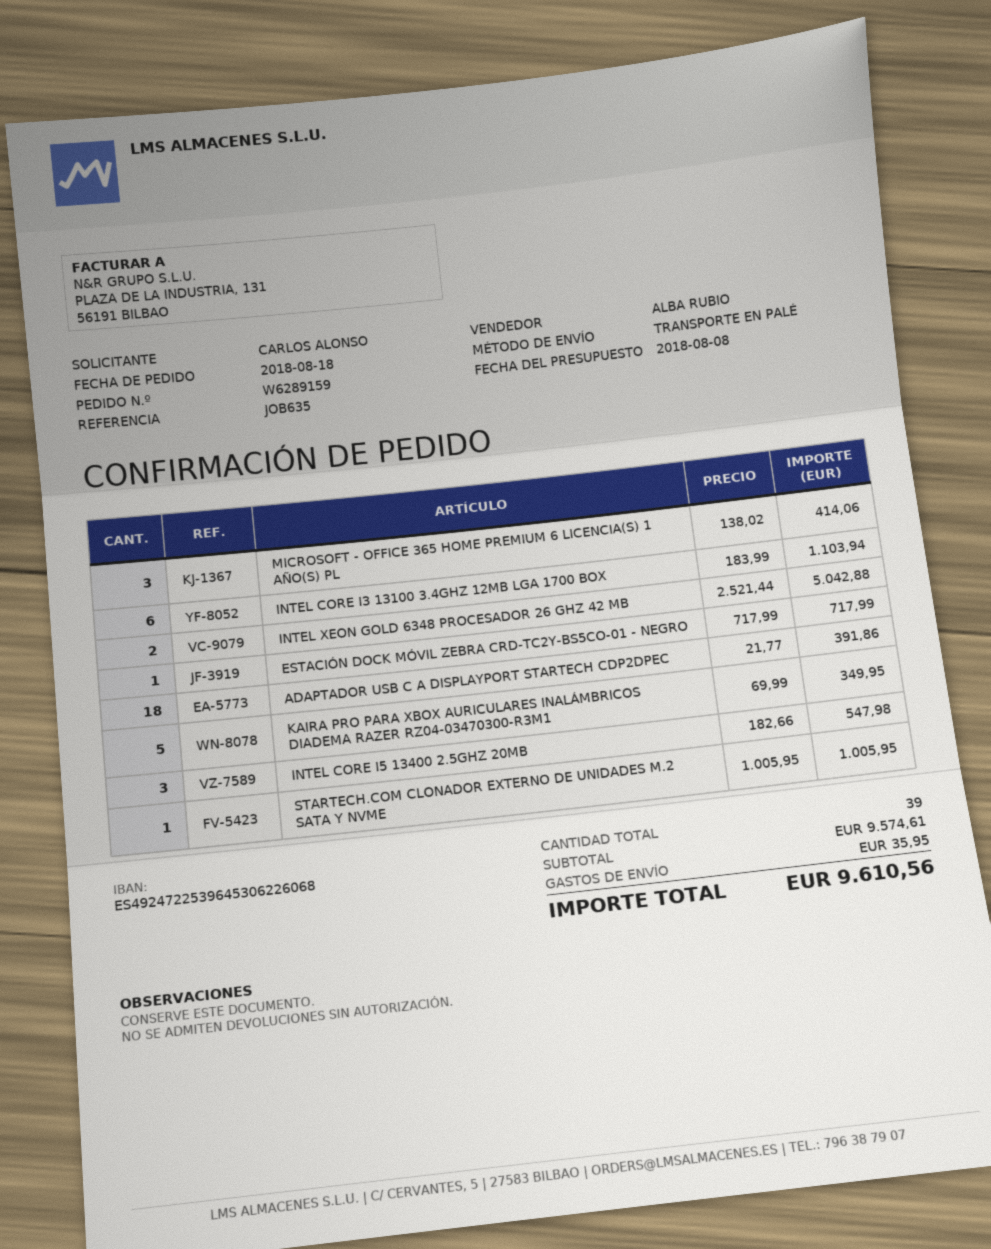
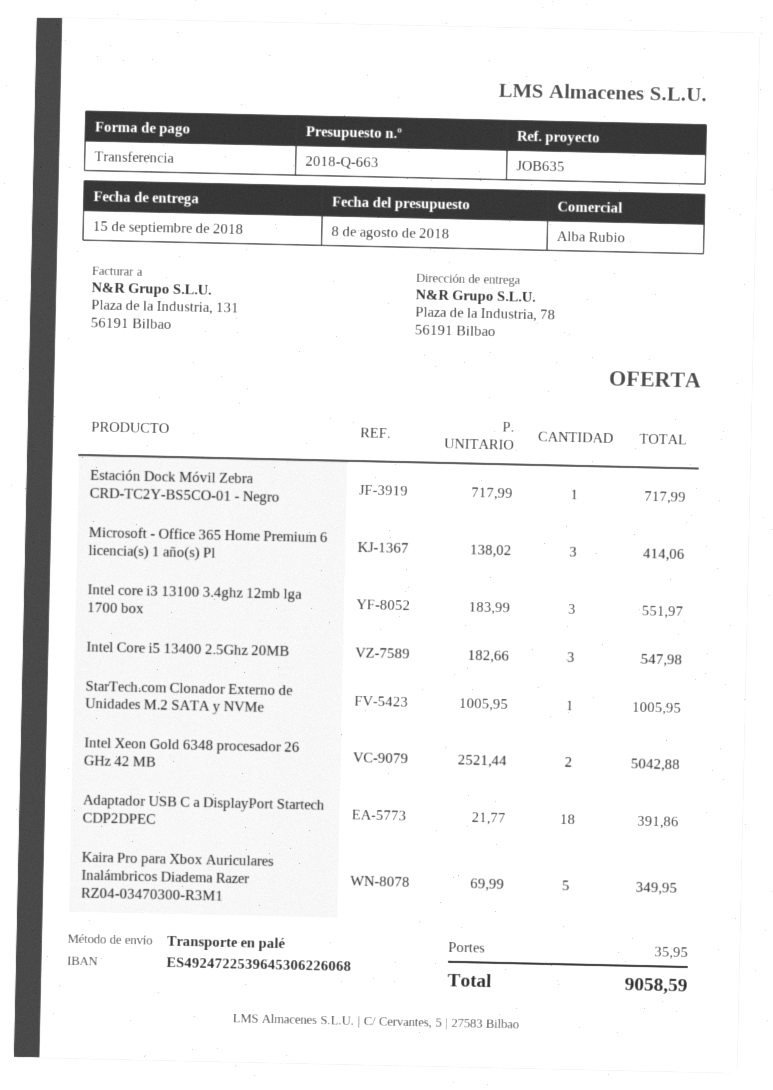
INTEL CORE I3 13100 3.4GHZ 12MB LGA 1700 BOX: 6 x 183.99 = 1103.94 -> 3 x 183.99 = 551.97
total: 9610.56 -> 9058.59

